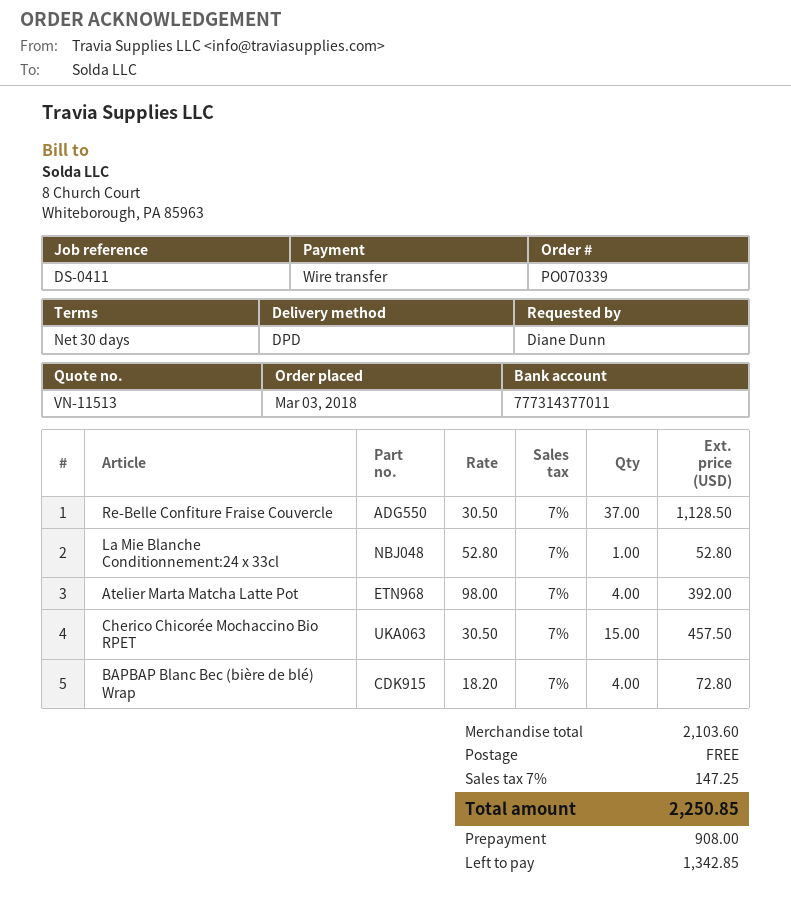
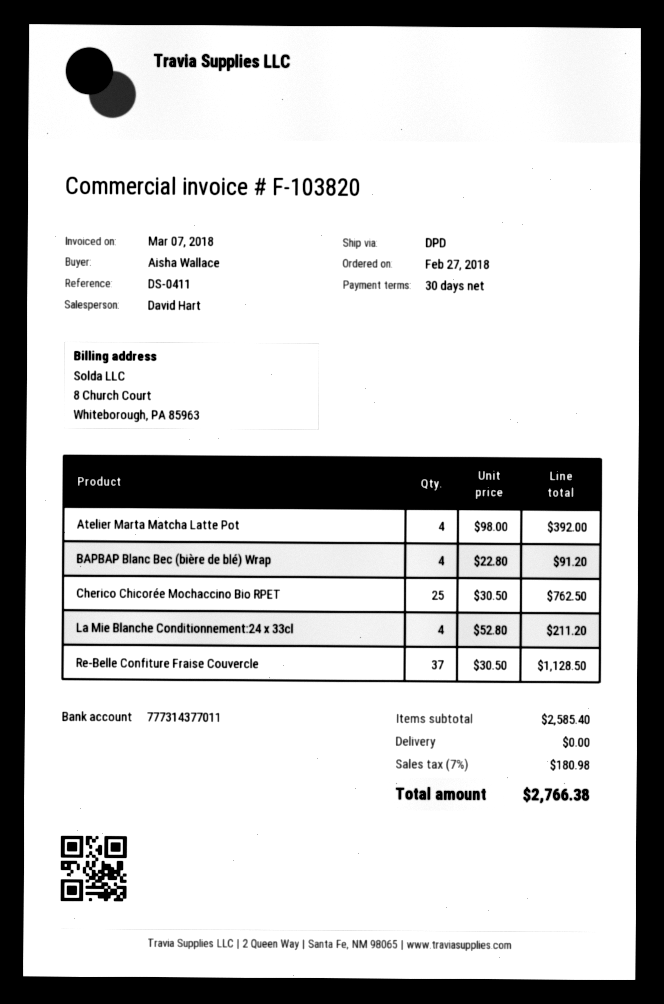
order date: 2018-03-03 -> 2018-02-27
ordered by: Diane Dunn -> Aisha Wallace
La Mie Blanche Conditionnement:24 x 33cl: 1 x 52.80 = 52.80 -> 4 x 52.80 = 211.20
Cherico Chicorée Mochaccino Bio RPET: 15 x 30.50 = 457.50 -> 25 x 30.50 = 762.50
BAPBAP Blanc Bec (bière de blé) Wrap: 4 x 18.20 = 72.80 -> 4 x 22.80 = 91.20
subtotal: 2103.60 -> 2585.40
tax: 7% = 147.25 -> 7% = 180.98
total: 2250.85 -> 2766.38

